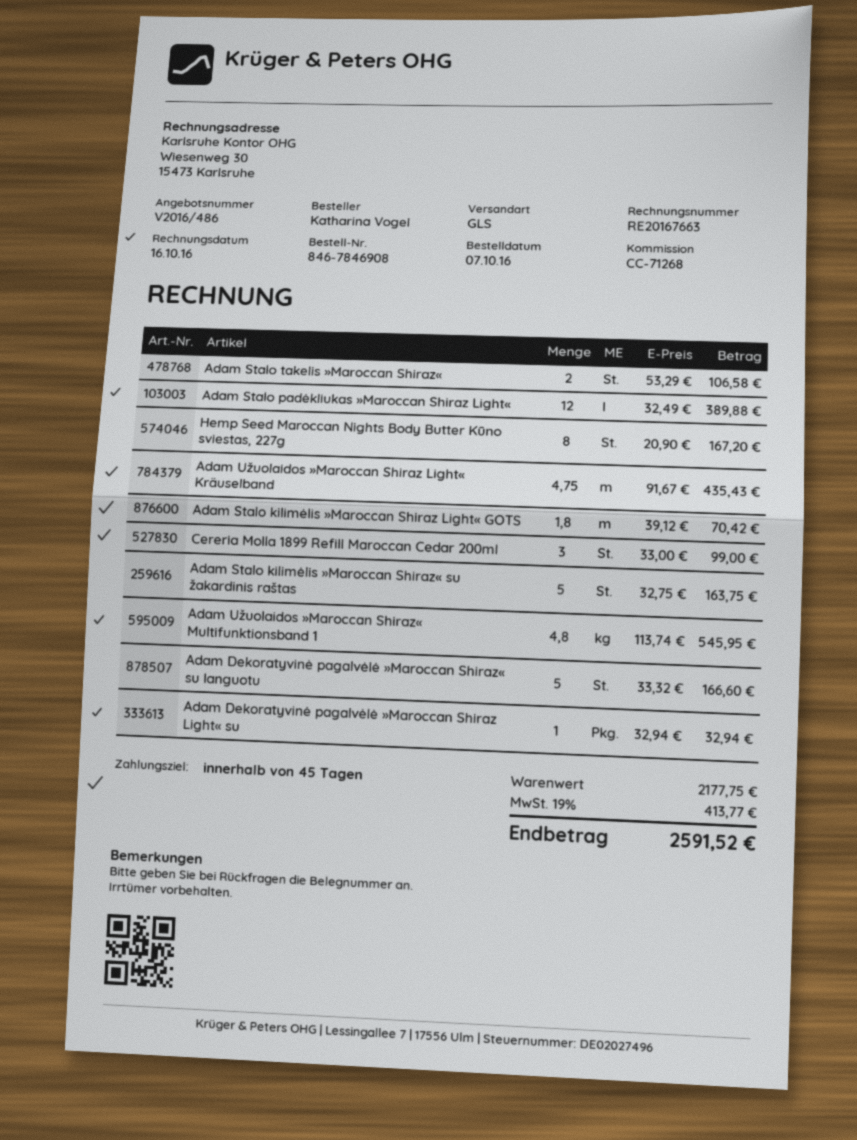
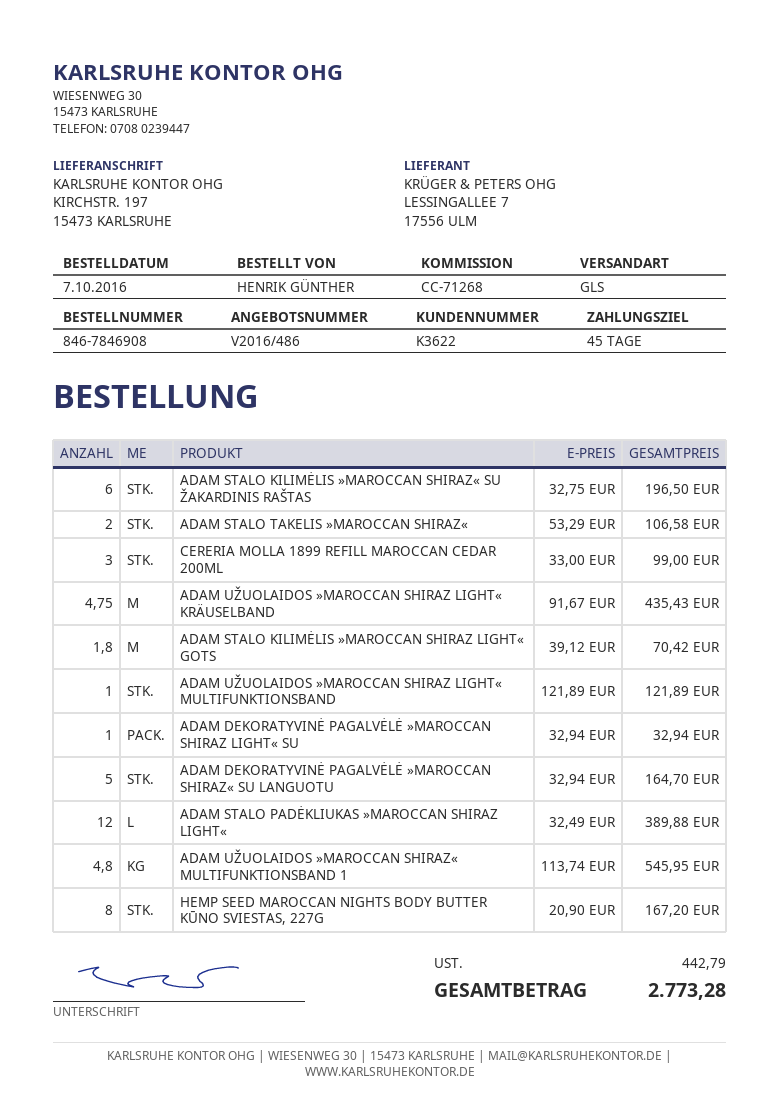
ordered by: Katharina Vogel -> HENRIK GÜNTHER
Adam Stalo kilimėlis »Maroccan Shiraz« su žakardinis raštas: 5 x 32.75 = 163.75 -> 6 x 32.75 = 196.50
Adam Dekoratyvinė pagalvėlė »Maroccan Shiraz« su languotu: 5 x 33.32 = 166.60 -> 5 x 32.94 = 164.70
ADAM UŽUOLAIDOS »MAROCCAN SHIRAZ LIGHT« MULTIFUNKTIONSBAND: none -> 1 x 121.89 = 121.89
tax: 413.77 -> 442.79
total: 2591.52 -> 2773.28

